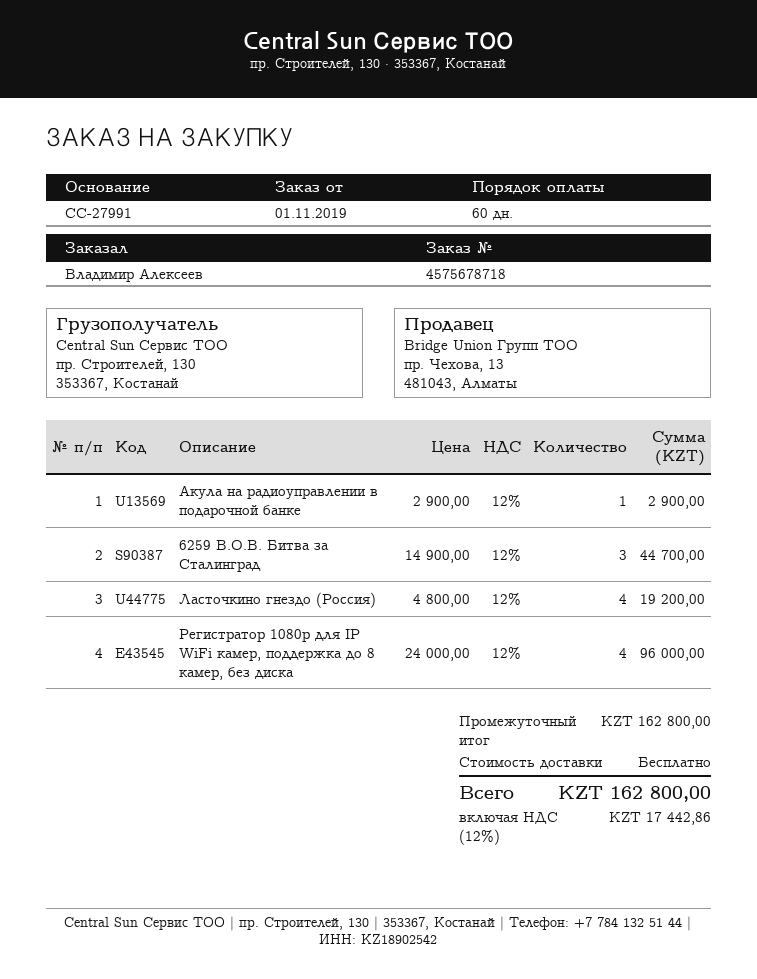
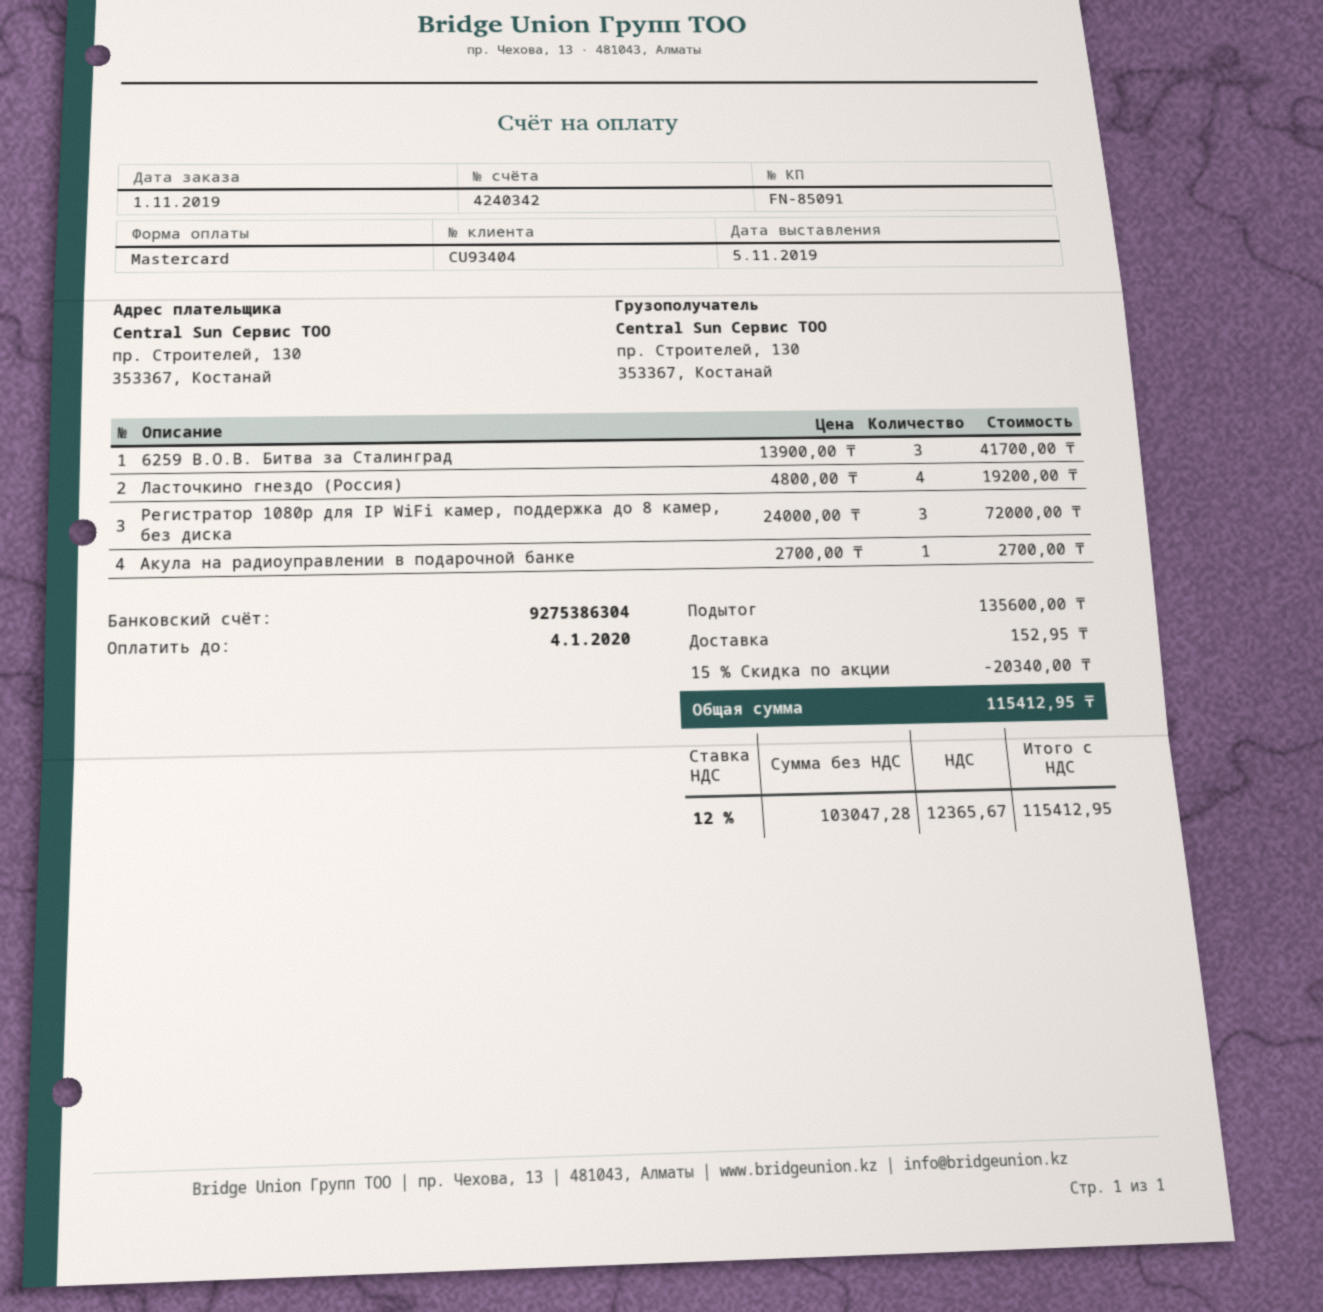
Акула на радиоуправлении в подарочной банке: 1 x 2900.00 = 2900.00 -> 1 x 2700.00 = 2700.00
6259 В.О.В. Битва за Сталинград: 3 x 14900.00 = 44700.00 -> 3 x 13900.00 = 41700.00
Регистратор 1080р для IP WiFi камер, поддержка до 8 камер, без диска: 4 x 24000.00 = 96000.00 -> 3 x 24000.00 = 72000.00
subtotal: 162800.00 -> 135600.00
discount: none -> 15% = 20340.00
shipping: 0.00 -> 152.95
tax: 12% = 17442.86 -> 12% = 12365.67
total: 162800.00 -> 115412.95

